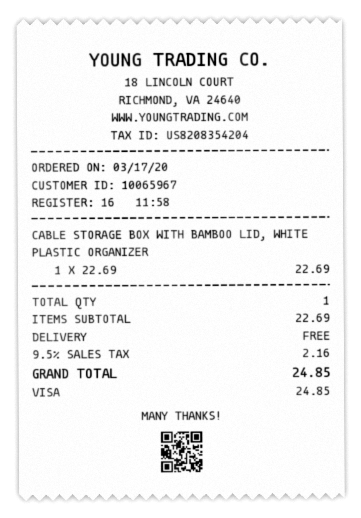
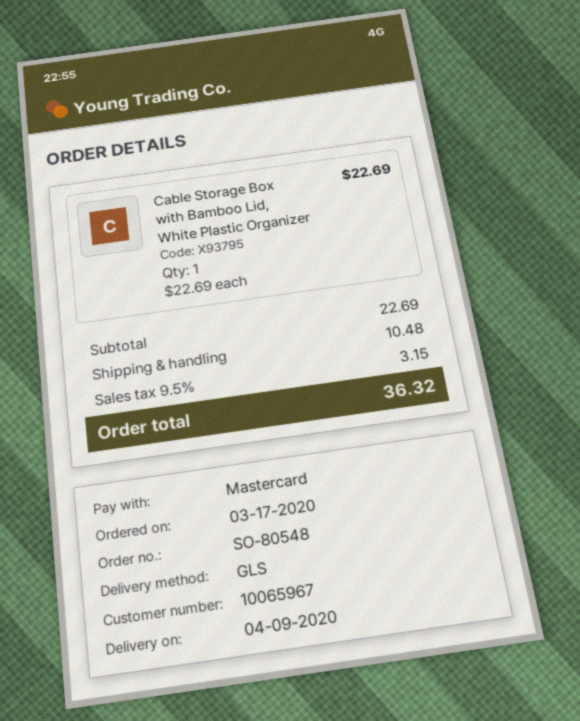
payment method: Visa -> Mastercard
shipping: 0.00 -> 10.48
tax: 9.5% = 2.16 -> 9.5% = 3.15
total: 24.85 -> 36.32

